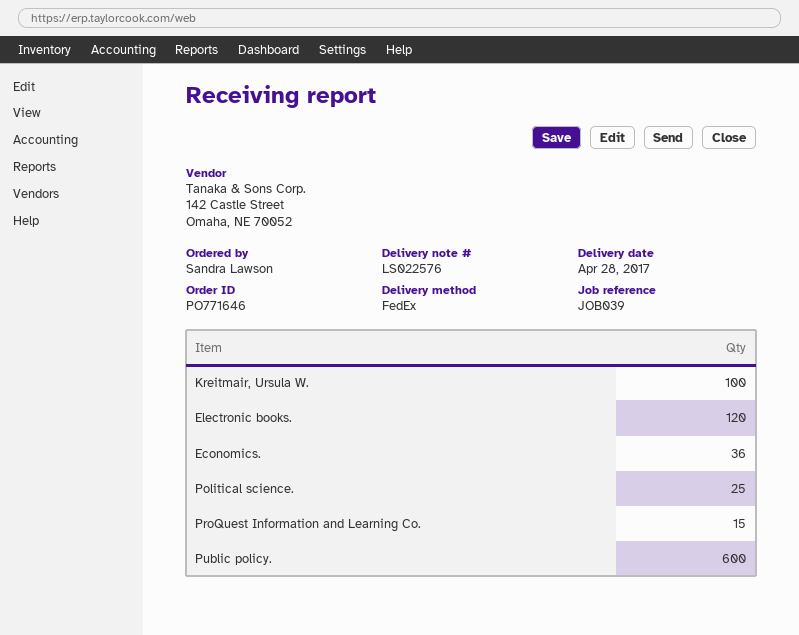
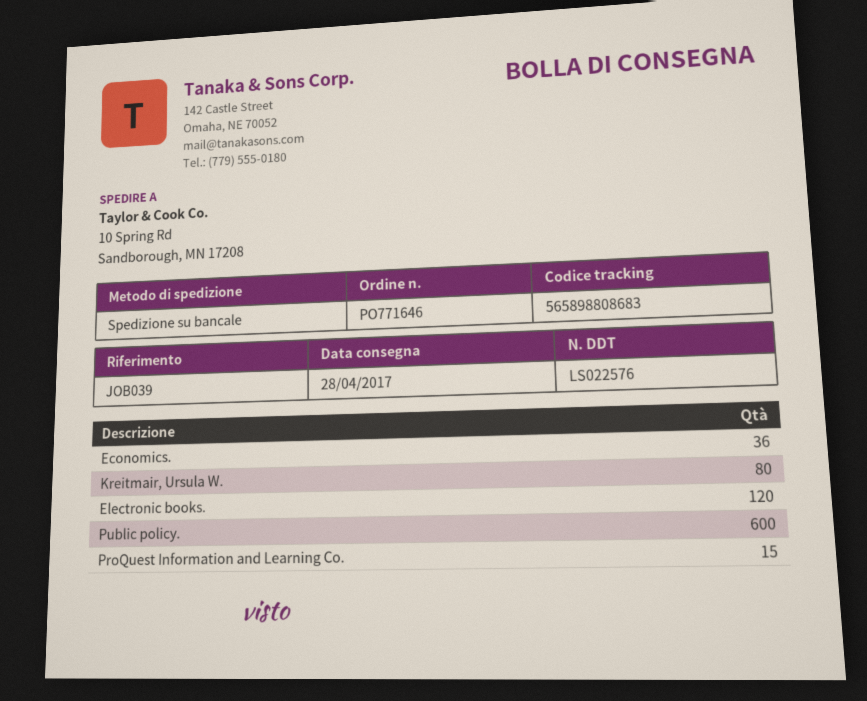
shipping method: FedEx -> pallet freight
Kreitmair, Ursula W.: 100 -> 80
Political science.: 25 -> none

